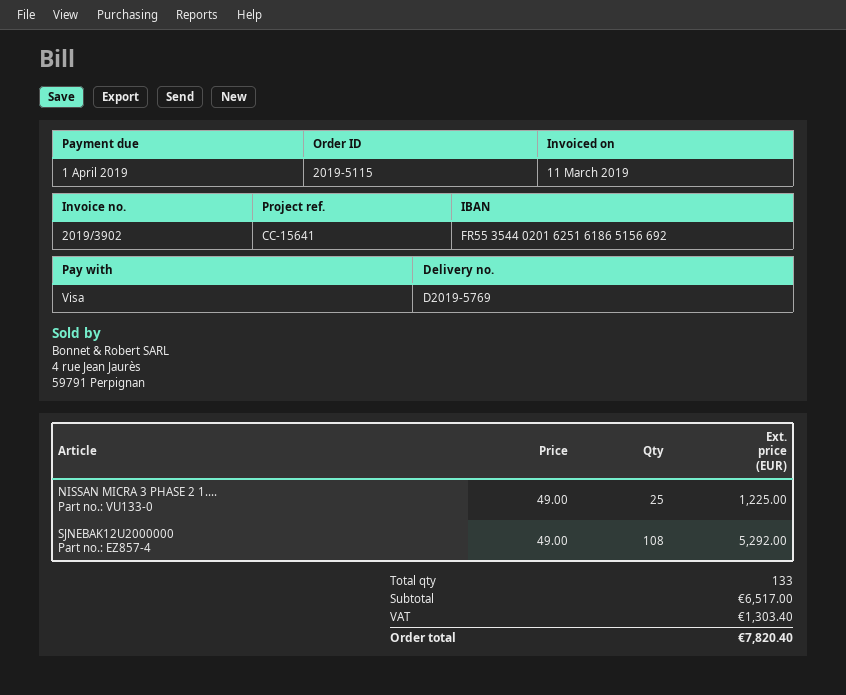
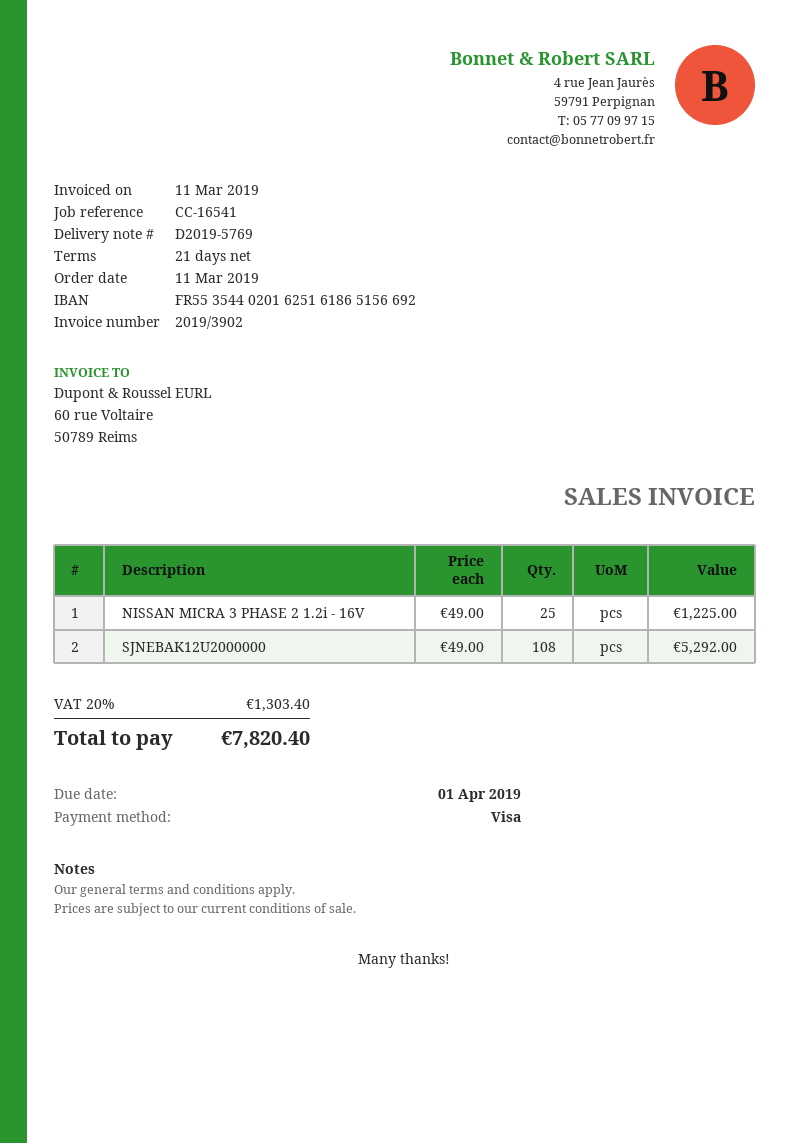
reference: CC-15641 -> CC-16541

